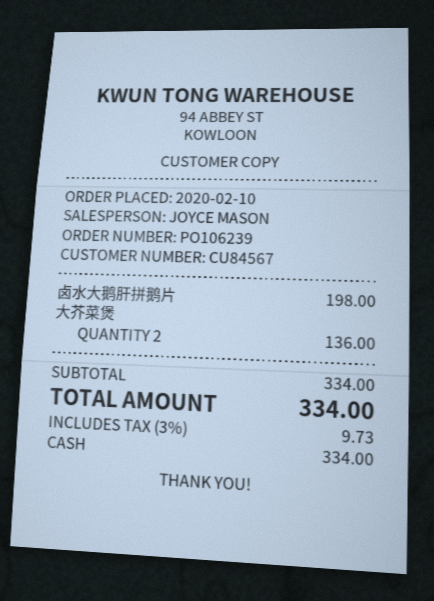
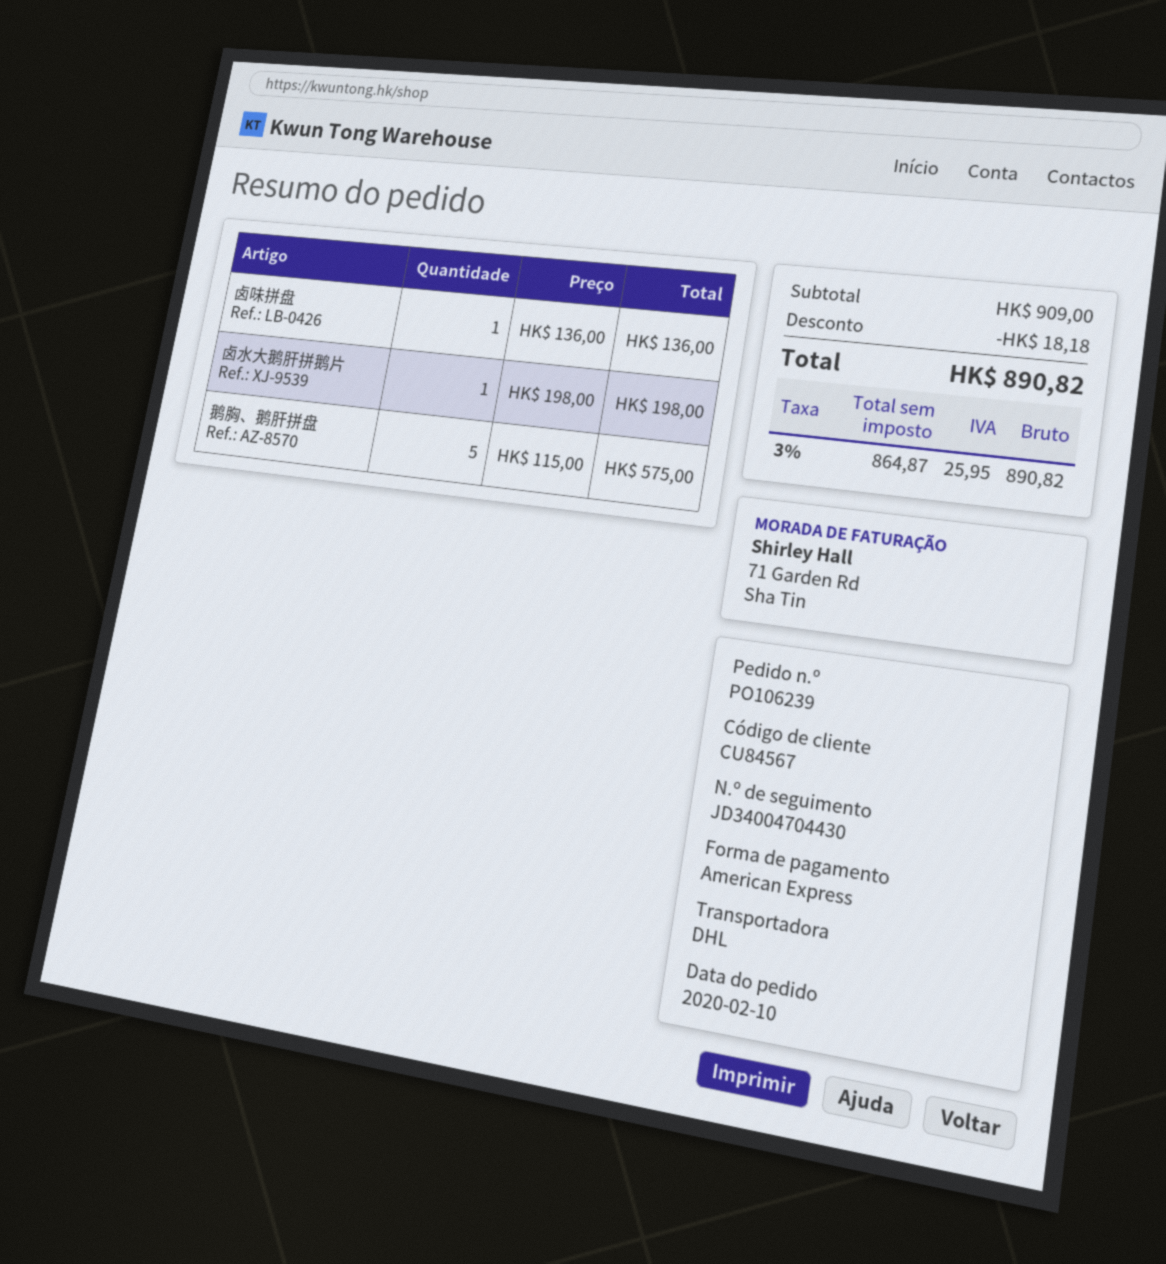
payment method: cash -> American Express
大芥菜煲: 2 for 136.00 -> none
卤味拼盘: none -> 1 for 136.00
鹅胸、鹅肝拼盘: none -> 5 for 575.00
subtotal: 334.00 -> 909.00
discount: none -> 18.18
tax: 3% = 9.73 -> 3% = 25.95
total: 334.00 -> 890.82

